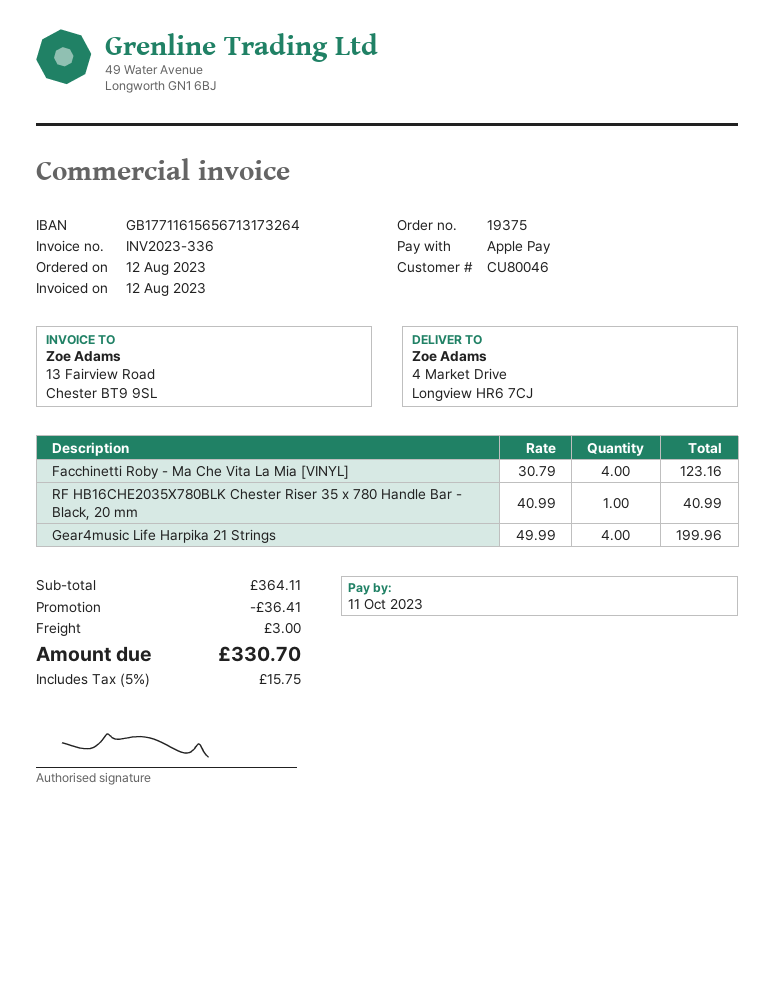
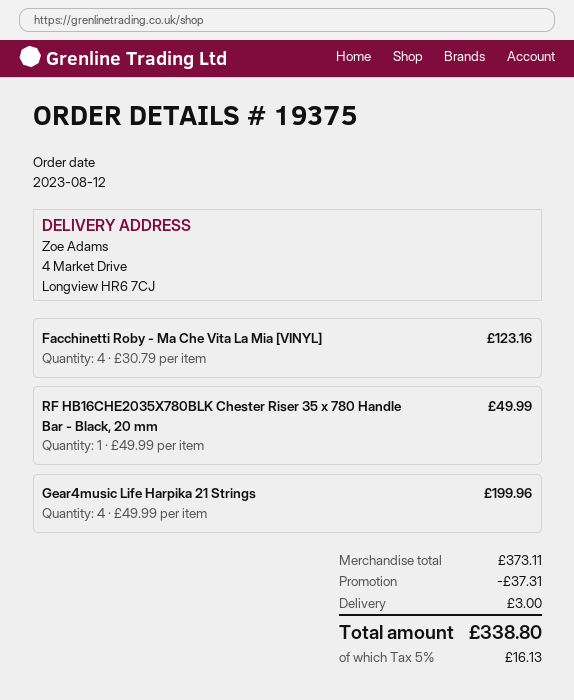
RF HB16CHE2035X780BLK Chester Riser 35 x 780 Handle Bar - Black, 20 mm: 1 x 40.99 = 40.99 -> 1 x 49.99 = 49.99
subtotal: 364.11 -> 373.11
discount: 36.41 -> 37.31
tax: 5% = 15.75 -> 5% = 16.13
total: 330.70 -> 338.80

